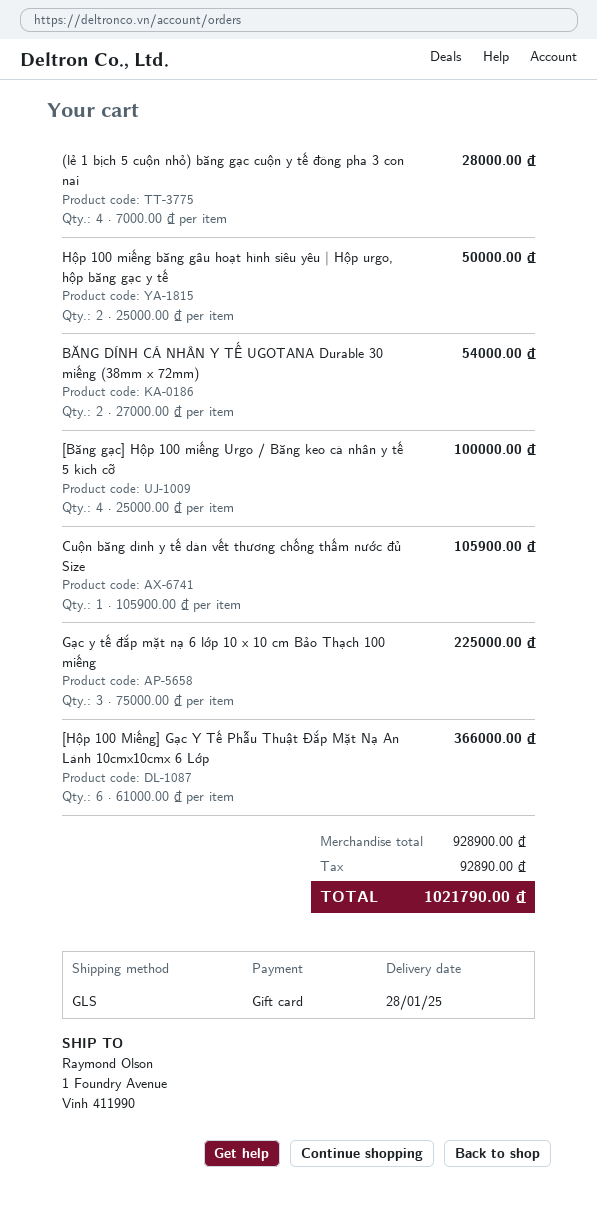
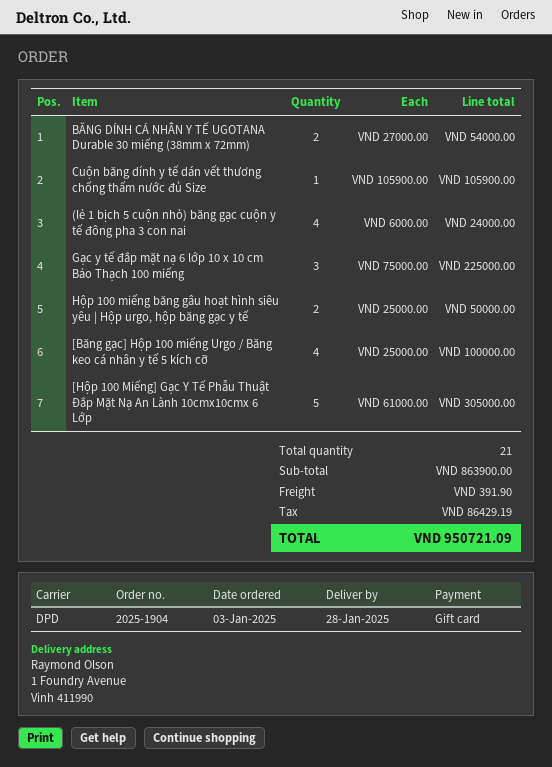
shipping method: GLS -> DPD
(lẻ 1 bịch 5 cuộn nhỏ) băng gạc cuộn y tế đông pha 3 con nai: 4 x 7000.00 = 28000.00 -> 4 x 6000.00 = 24000.00
[Hộp 100 Miếng] Gạc Y Tế Phẫu Thuật Đắp Mặt Nạ An Lành 10cmx10cmx 6 Lớp: 6 x 61000.00 = 366000.00 -> 5 x 61000.00 = 305000.00
subtotal: 928900.00 -> 863900.00
shipping: none -> 391.90
tax: 92890.00 -> 86429.19
total: 1021790.00 -> 950721.09

